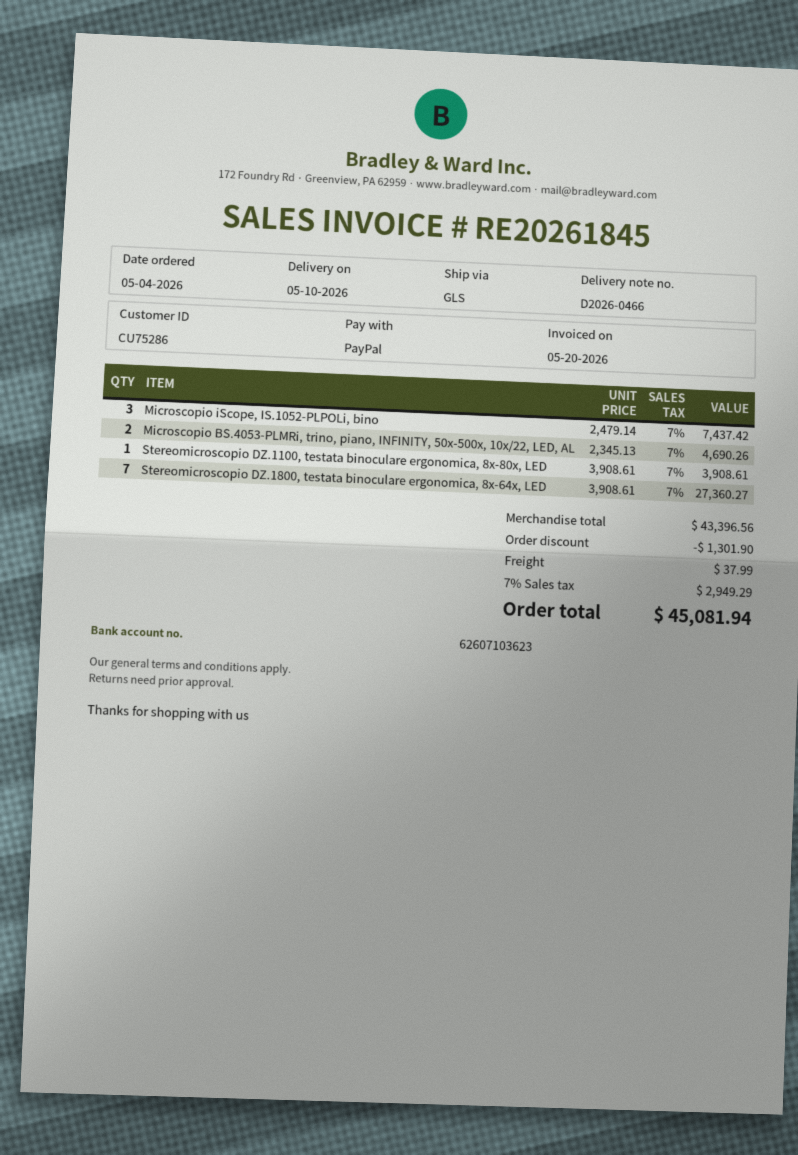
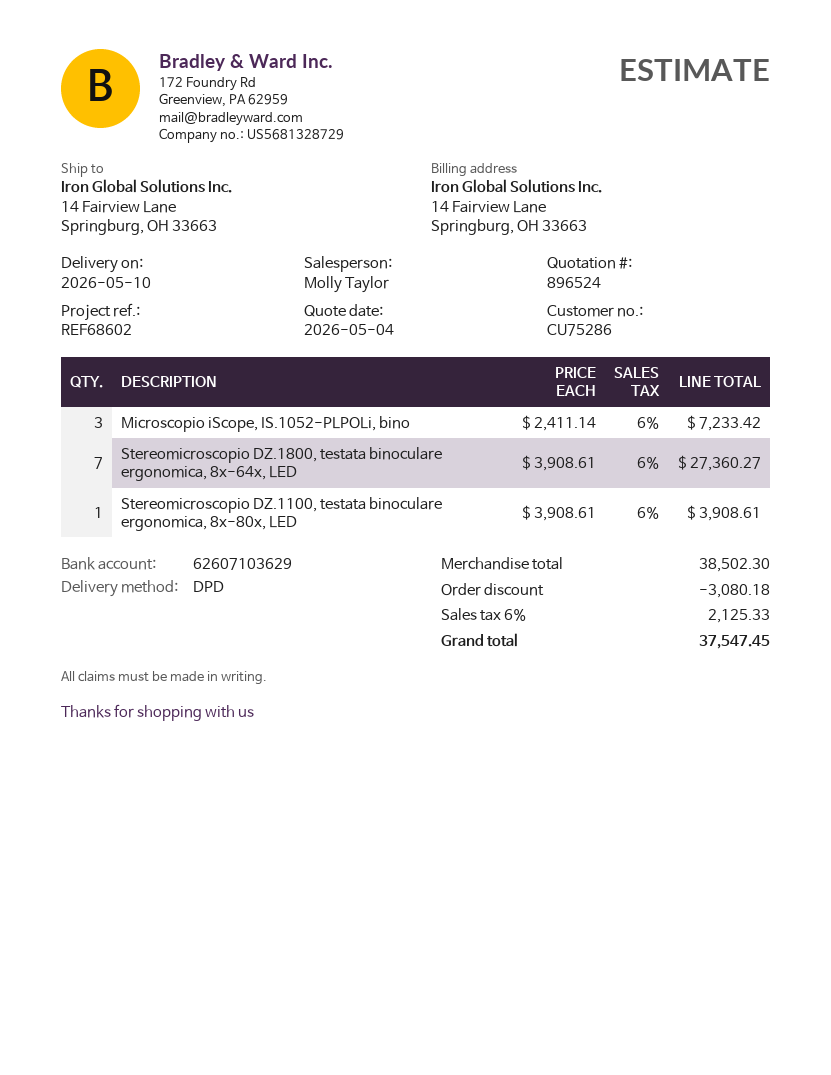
bank account: 62607103623 -> 62607103629
shipping method: GLS -> DPD
Microscopio iScope, IS.1052-PLPOLi, bino: 3 x 2479.14 = 7437.42 -> 3 x 2411.14 = 7233.42
Microscopio BS.4053-PLMRi, trino, piano, INFINITY, 50x-500x, 10x/22, LED, AL: 2 x 2345.13 = 4690.26 -> none
subtotal: 43396.56 -> 38502.30
discount: 1301.90 -> 3080.18
shipping: 37.99 -> none
tax: 7% = 2949.29 -> 6% = 2125.33
total: 45081.94 -> 37547.45

